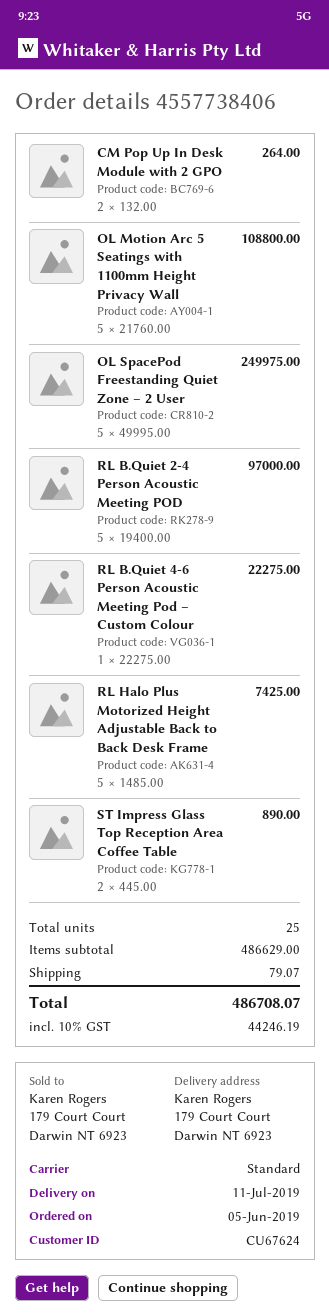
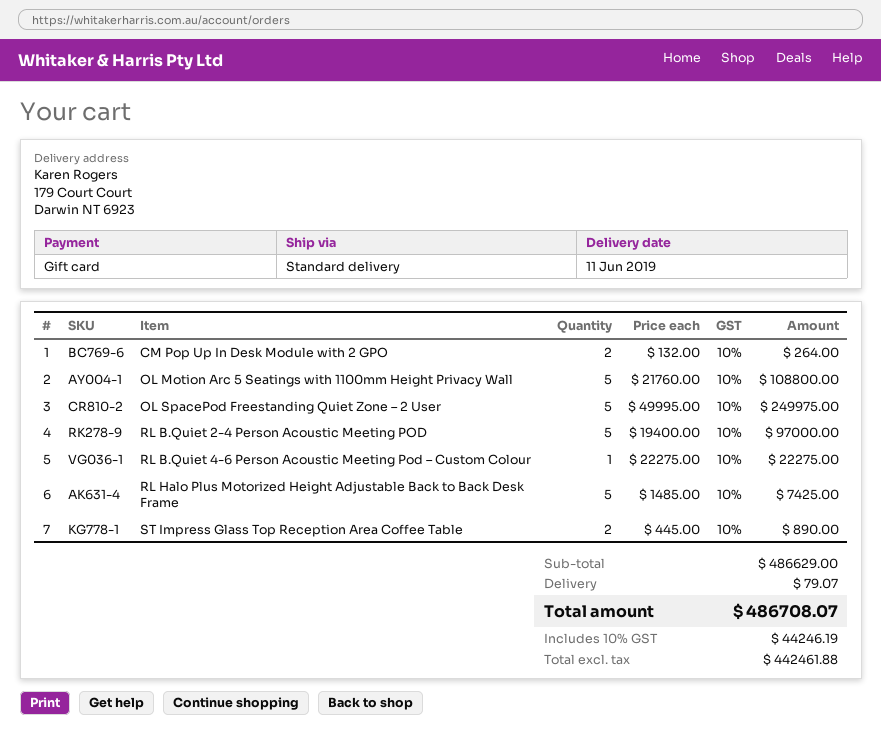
delivery date: 2019-07-11 -> 2019-06-11

